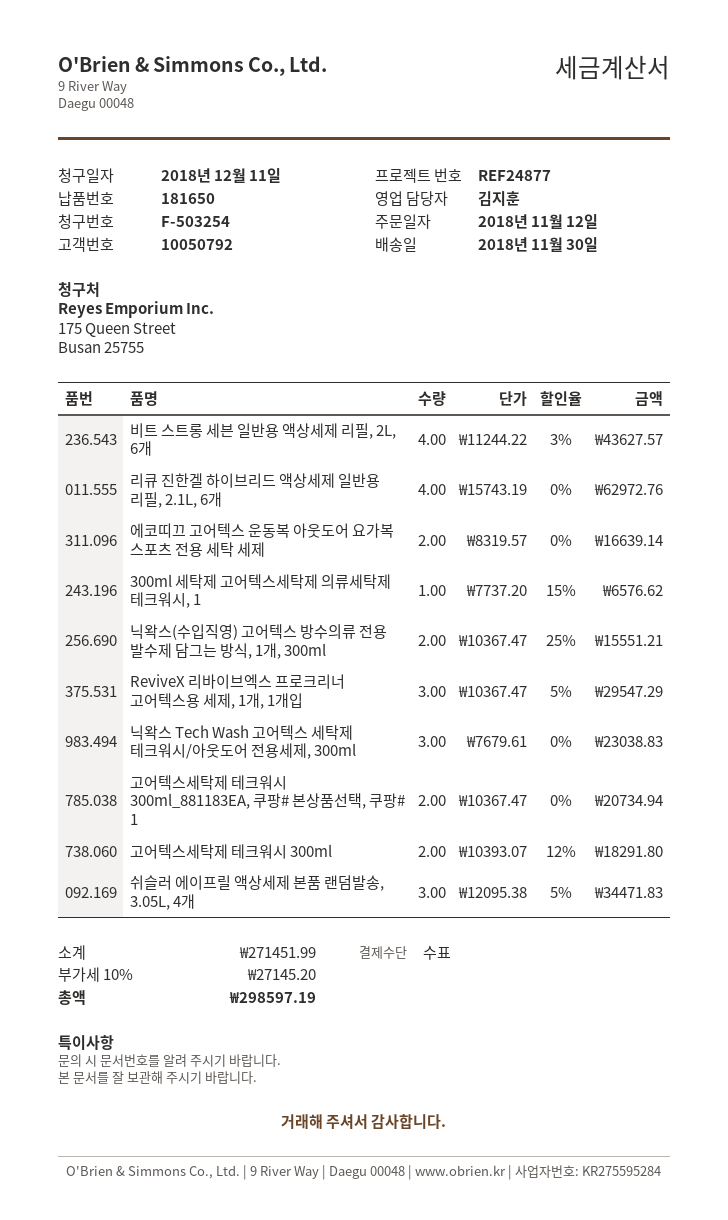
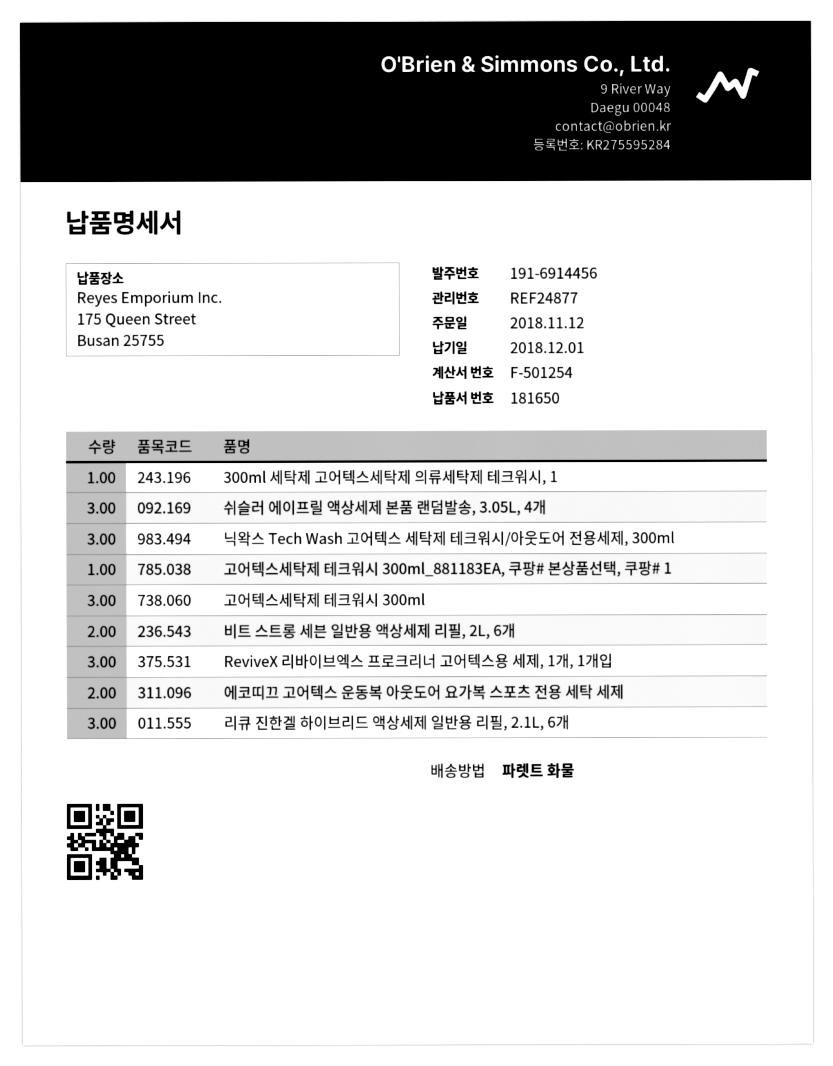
delivery date: 2018-11-30 -> 2018-12-01
invoice number: F-503254 -> F-501254
비트 스트롱 세븐 일반용 액상세제 리필, 2L, 6개: 4 -> 2
리큐 진한겔 하이브리드 액상세제 일반용 리필, 2.1L, 6개: 4 -> 3
닉왁스(수입직영) 고어텍스 방수의류 전용 발수제 담그는 방식, 1개, 300ml: 2 -> none
고어텍스세탁제 테크워시 300ml_881183EA, 쿠팡# 본상품선택, 쿠팡# 1: 2 -> 1
고어텍스세탁제 테크워시 300ml: 2 -> 3

